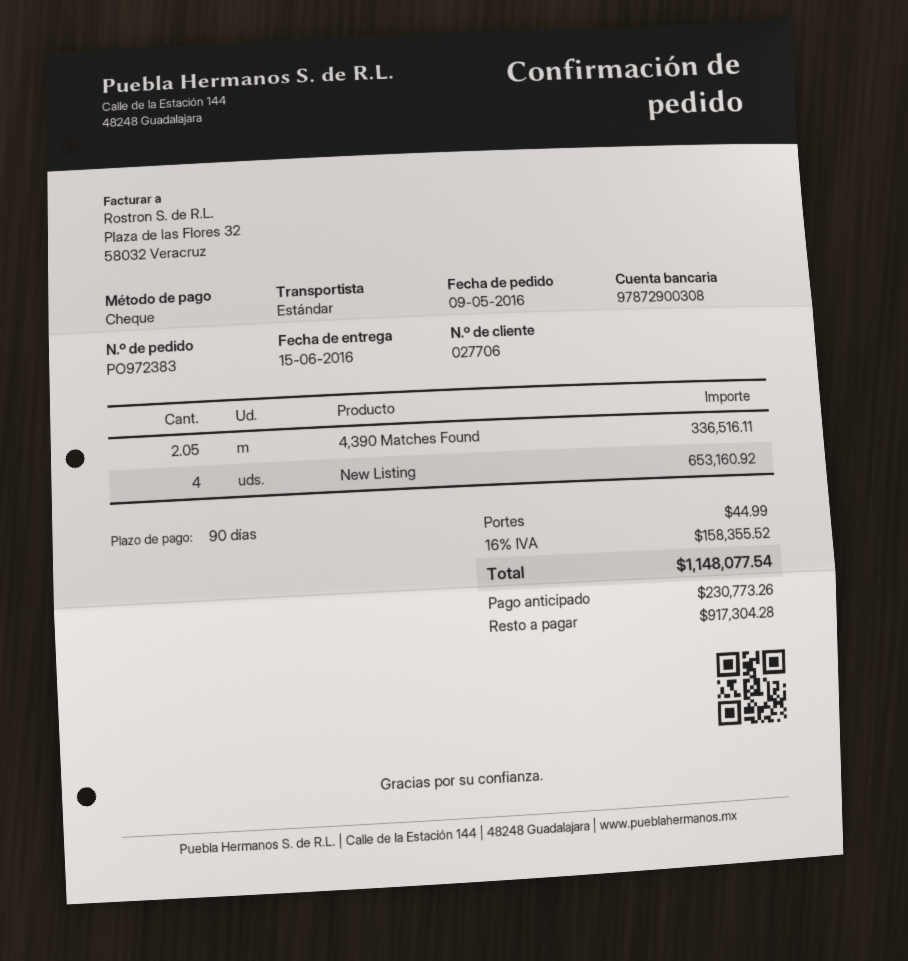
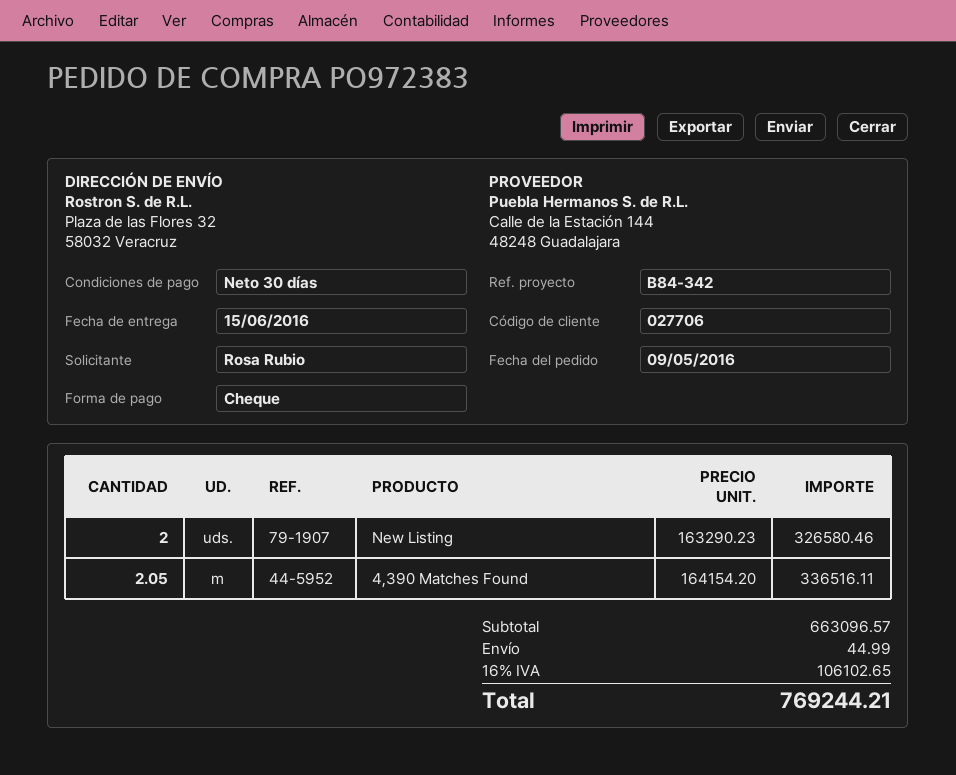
payment terms: 90 days -> 30 days
New Listing: 4 for 653160.92 -> 2 for 326580.46
tax: 16% = 158355.52 -> 16% = 106102.65
total: 1148077.54 -> 769244.21

